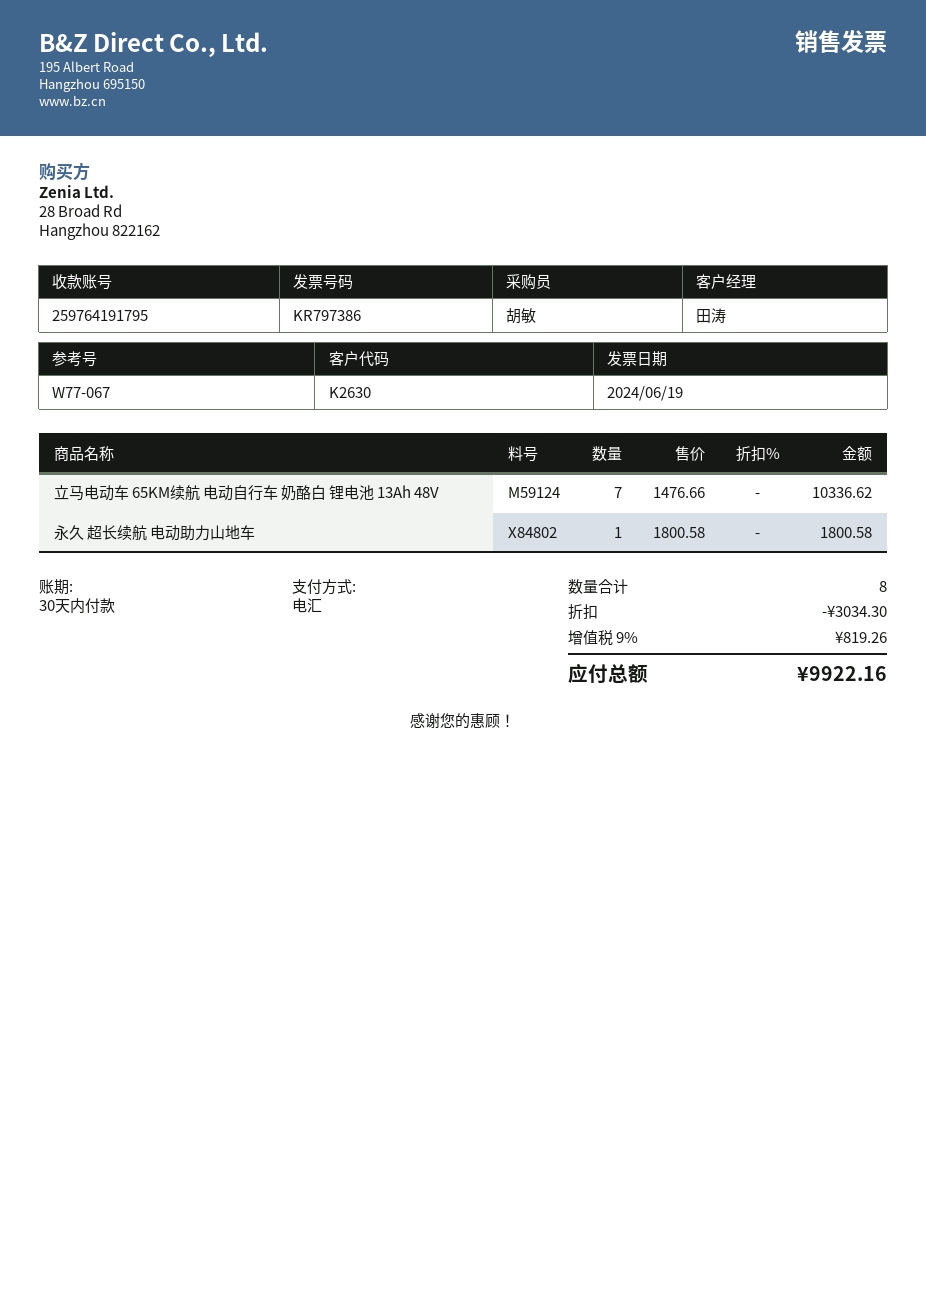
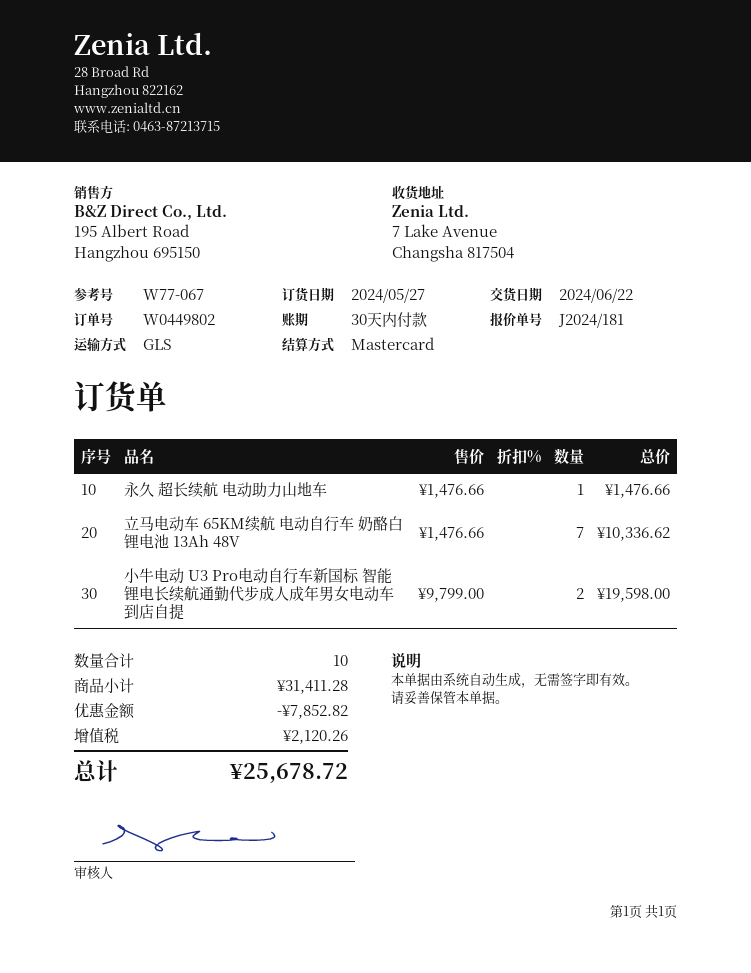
payment method: bank transfer -> Mastercard
永久 超长续航 电动助力山地车: 1 x 1800.58 = 1800.58 -> 1 x 1476.66 = 1476.66
小牛电动 U3 Pro电动自行车新国标 智能锂电长续航通勤代步成人成年男女电动车 到店自提: none -> 2 x 9799.00 = 19598.00
total quantity: 8 -> 10
discount: 3034.30 -> 7852.82
tax: 819.26 -> 2120.26
total: 9922.16 -> 25678.72

